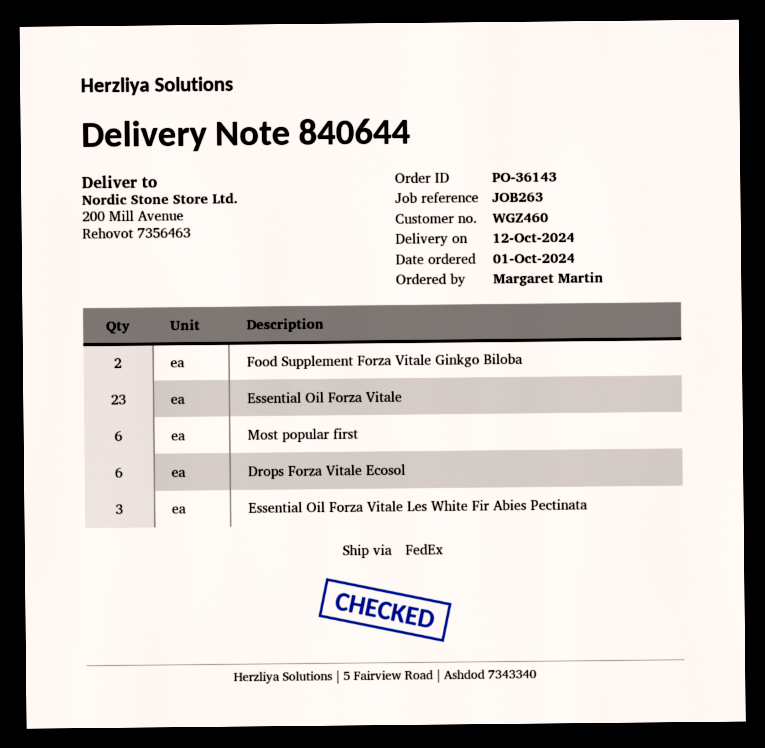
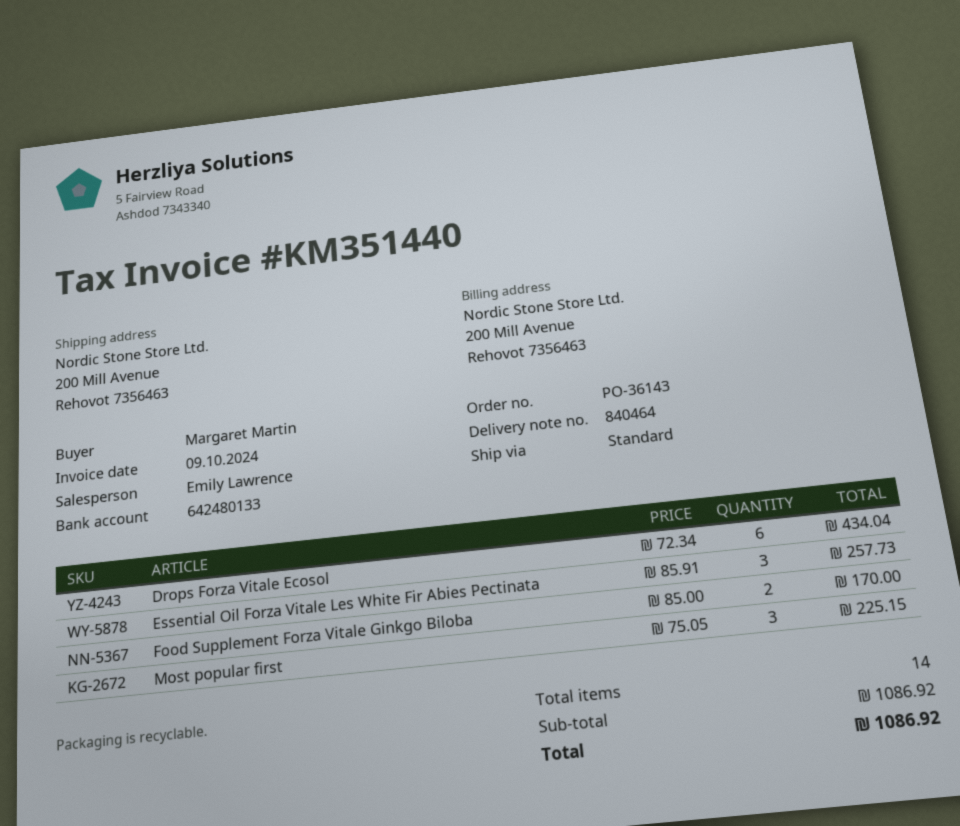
delivery note number: 840644 -> 840464
shipping method: FedEx -> standard
Essential Oil Forza Vitale: 23 -> none
Most popular first: 6 -> 3

